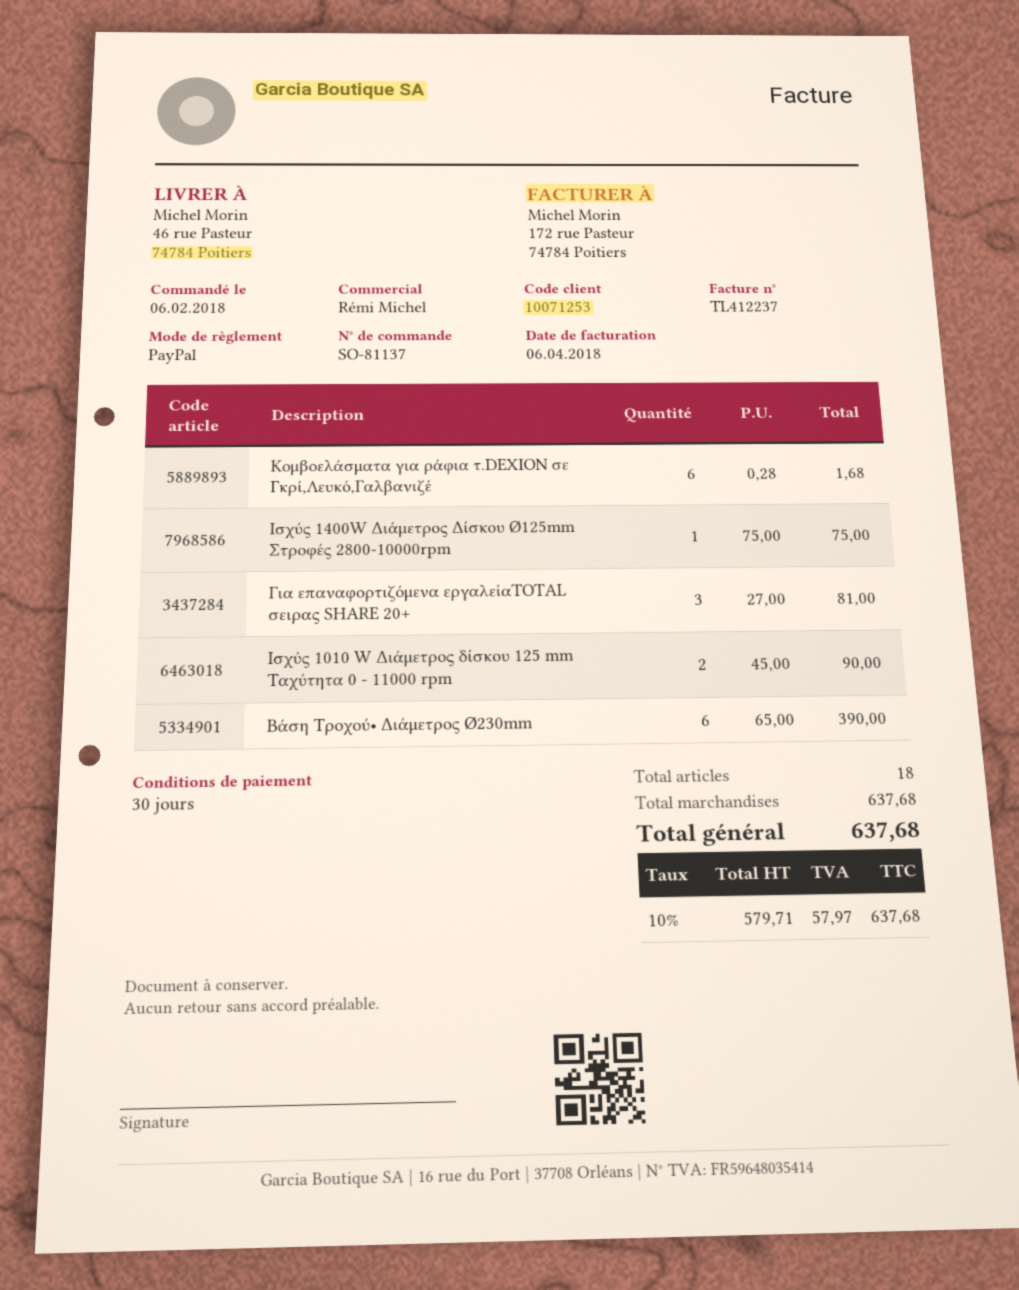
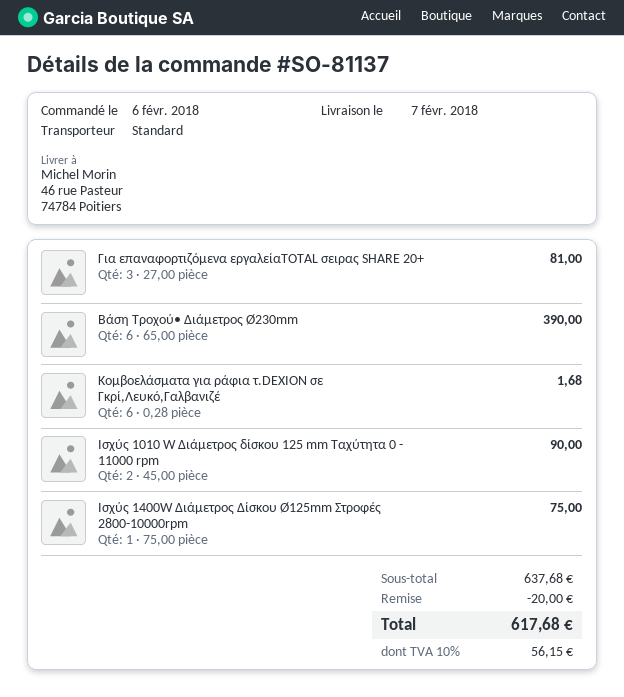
discount: none -> 20.00
tax: 10% = 57.97 -> 10% = 56.15
total: 637.68 -> 617.68

